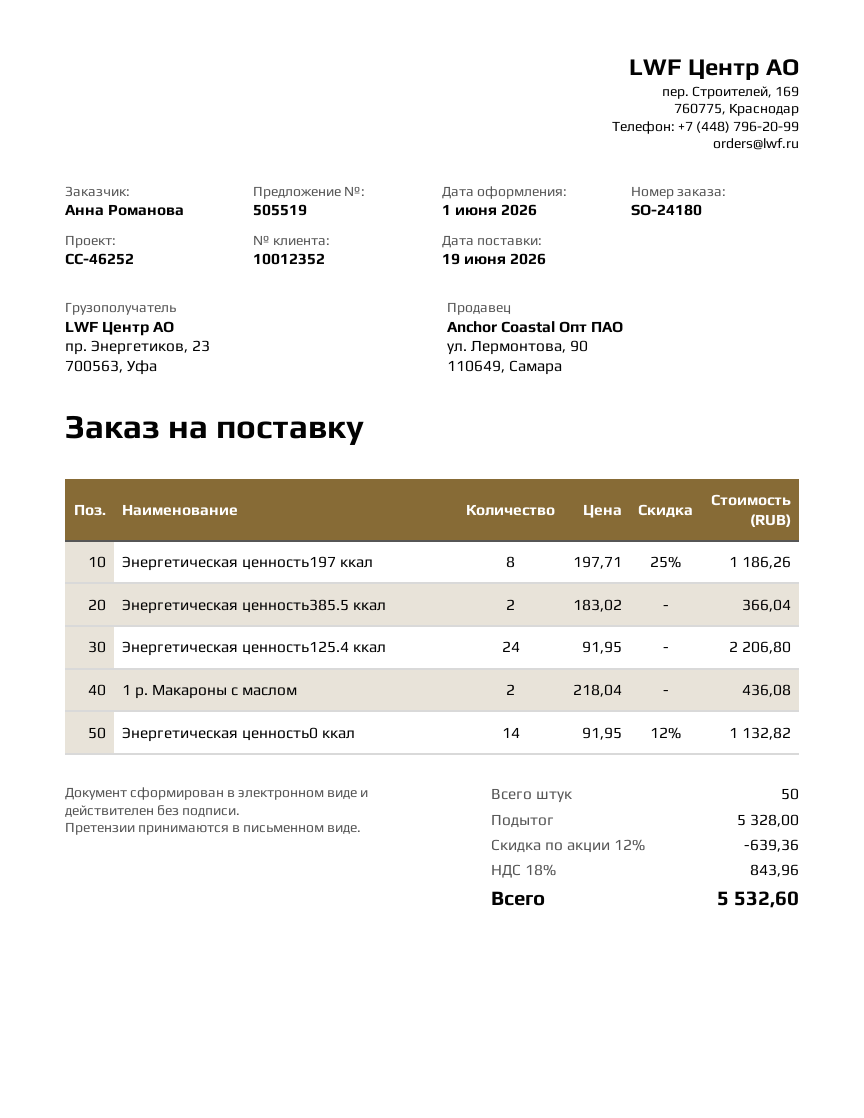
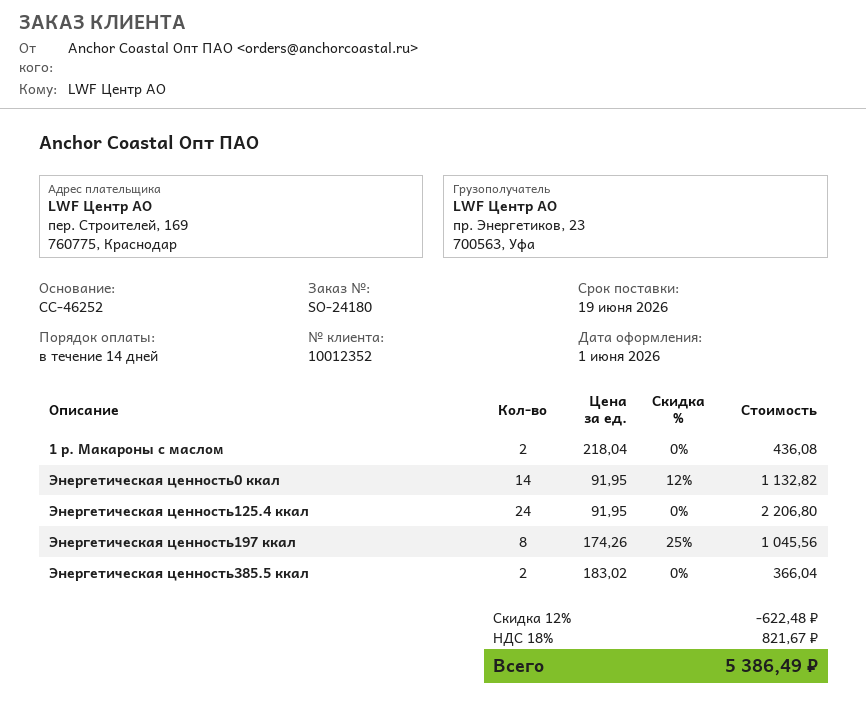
Энергетическая ценность197 ккал: 8 x 197.71 - 25% = 1186.26 -> 8 x 174.26 - 25% = 1045.56
discount: 12% = 639.36 -> 12% = 622.48
tax: 18% = 843.96 -> 18% = 821.67
total: 5532.60 -> 5386.49

